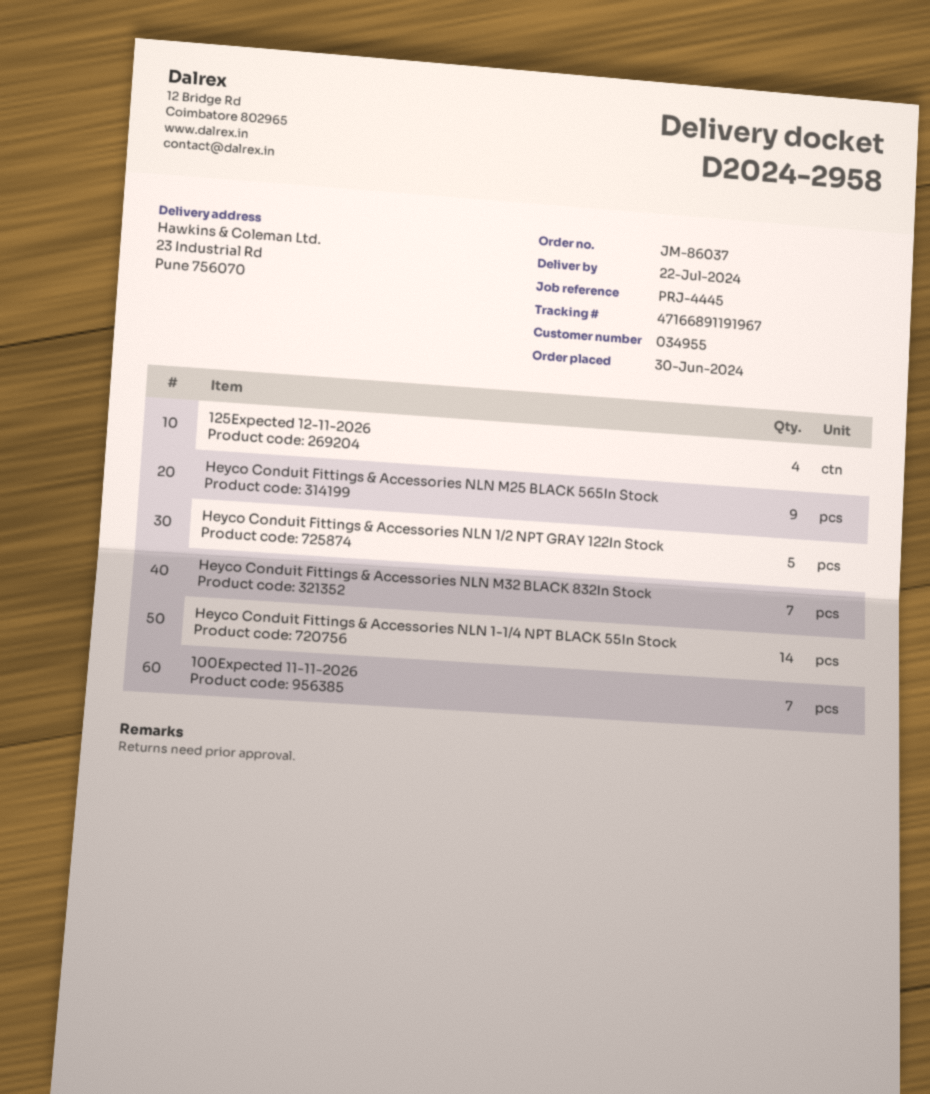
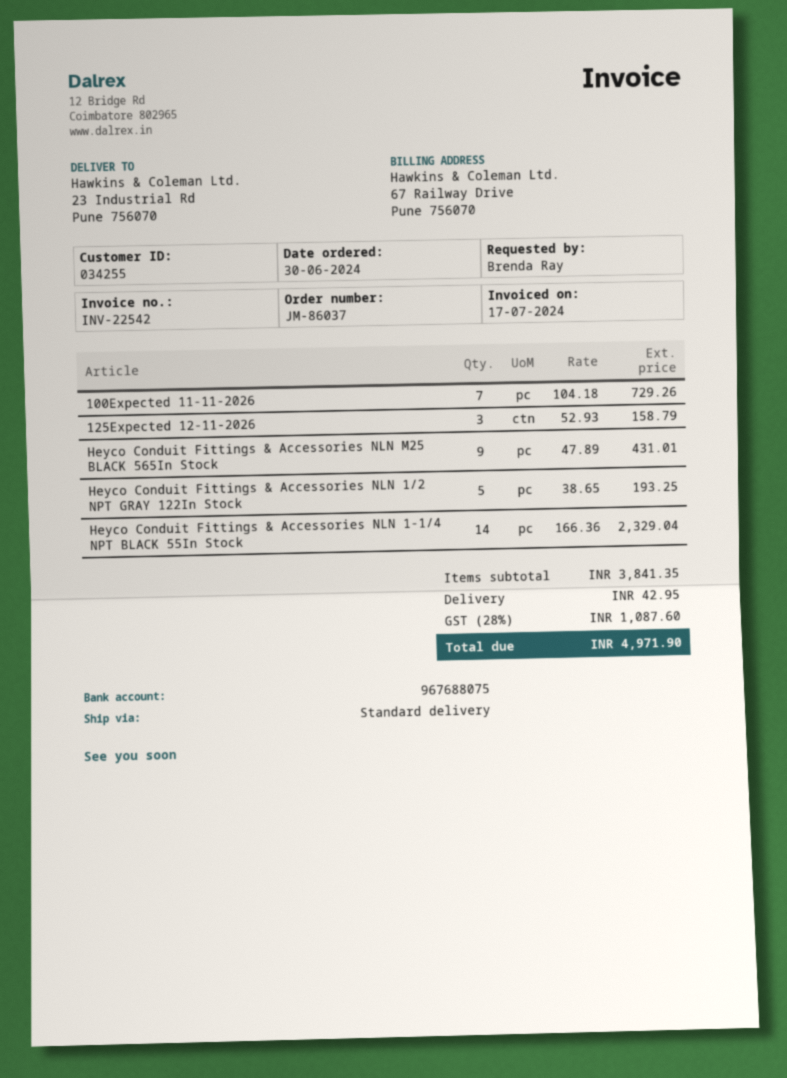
customer number: 034955 -> 034255
125Expected 12-11-2026: 4 -> 3
Heyco Conduit Fittings & Accessories NLN M32 BLACK 832In Stock: 7 -> none

